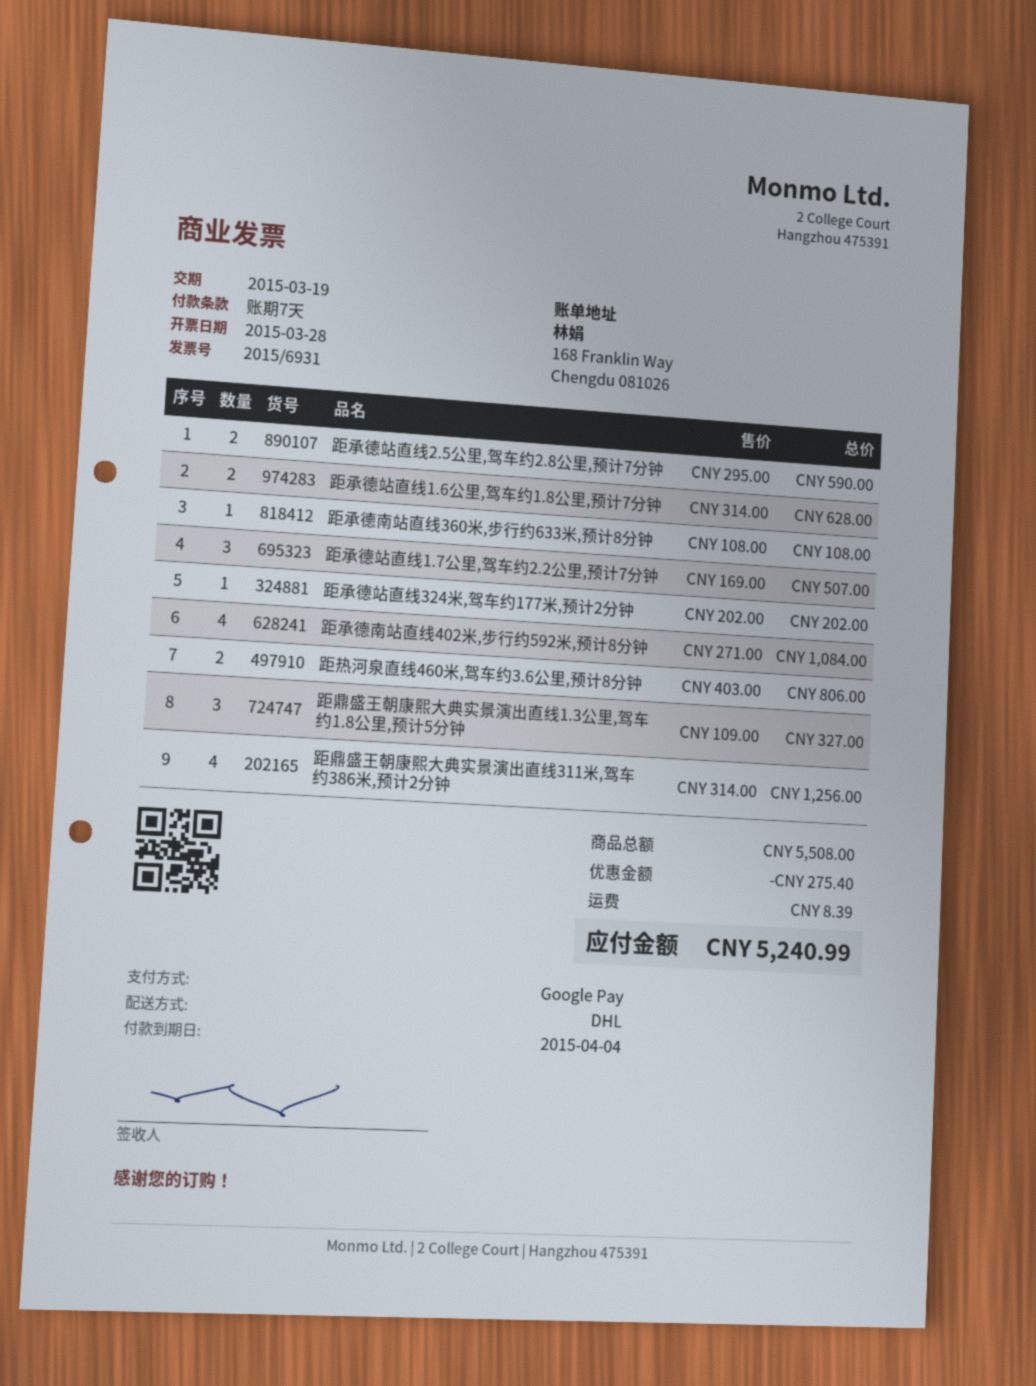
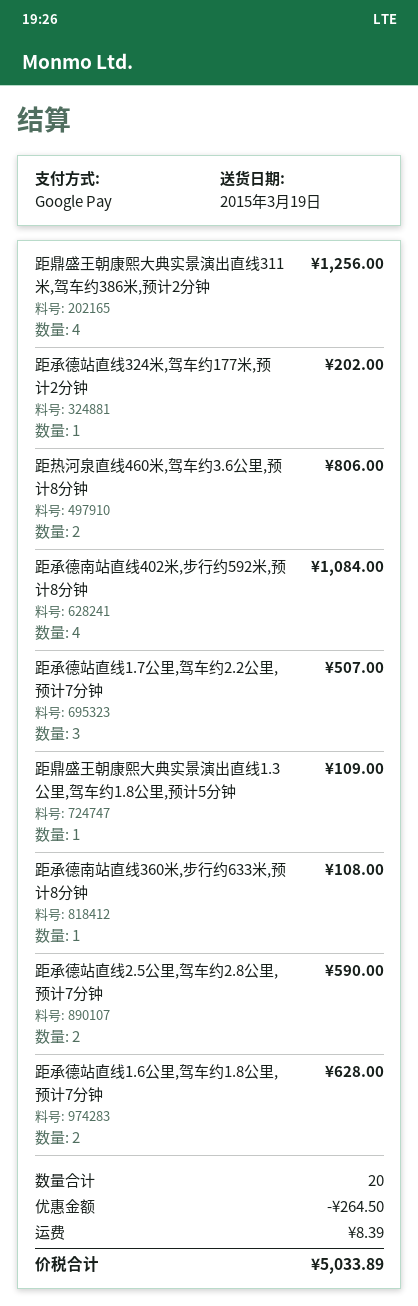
距鼎盛王朝康熙大典实景演出直线1.3公里,驾车约1.8公里,预计5分钟: 3 for 327.00 -> 1 for 109.00
discount: 275.40 -> 264.50
total: 5240.99 -> 5033.89

